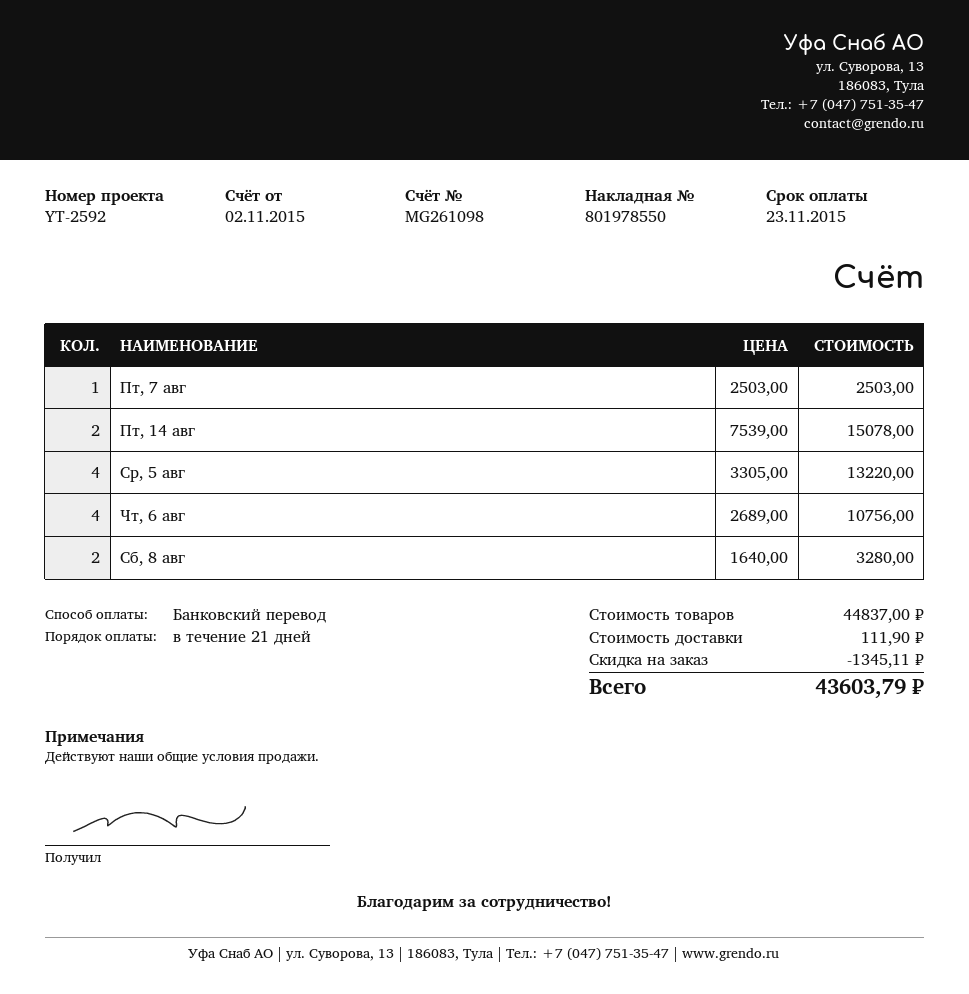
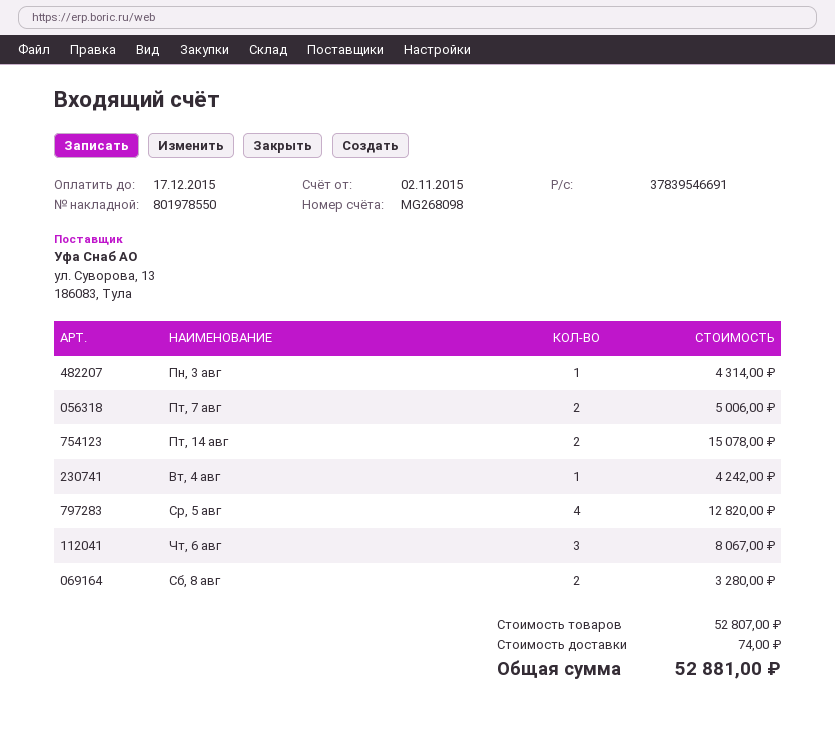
invoice number: MG261098 -> MG268098
due date: 2015-11-23 -> 2015-12-17
Пт, 7 авг: 1 for 2503.00 -> 2 for 5006.00
Ср, 5 авг: 4 for 13220.00 -> 4 for 12820.00
Чт, 6 авг: 4 for 10756.00 -> 3 for 8067.00
Пн, 3 авг: none -> 1 for 4314.00
Вт, 4 авг: none -> 1 for 4242.00
subtotal: 44837.00 -> 52807.00
discount: 1345.11 -> none
shipping: 111.90 -> 74.00
total: 43603.79 -> 52881.00

